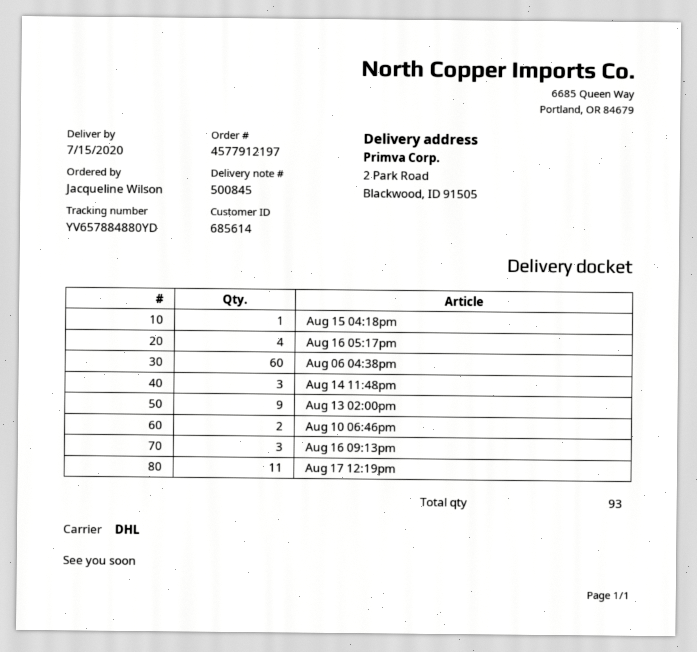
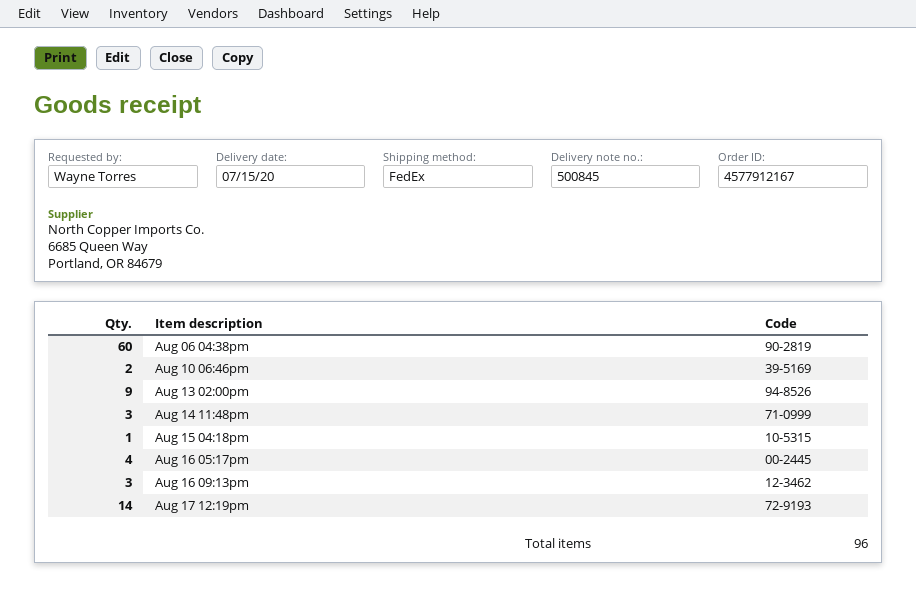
order number: 4577912197 -> 4577912167
ordered by: Jacqueline Wilson -> Wayne Torres
shipping method: DHL -> FedEx
Aug 17 12:19pm: 11 -> 14
total quantity: 93 -> 96

